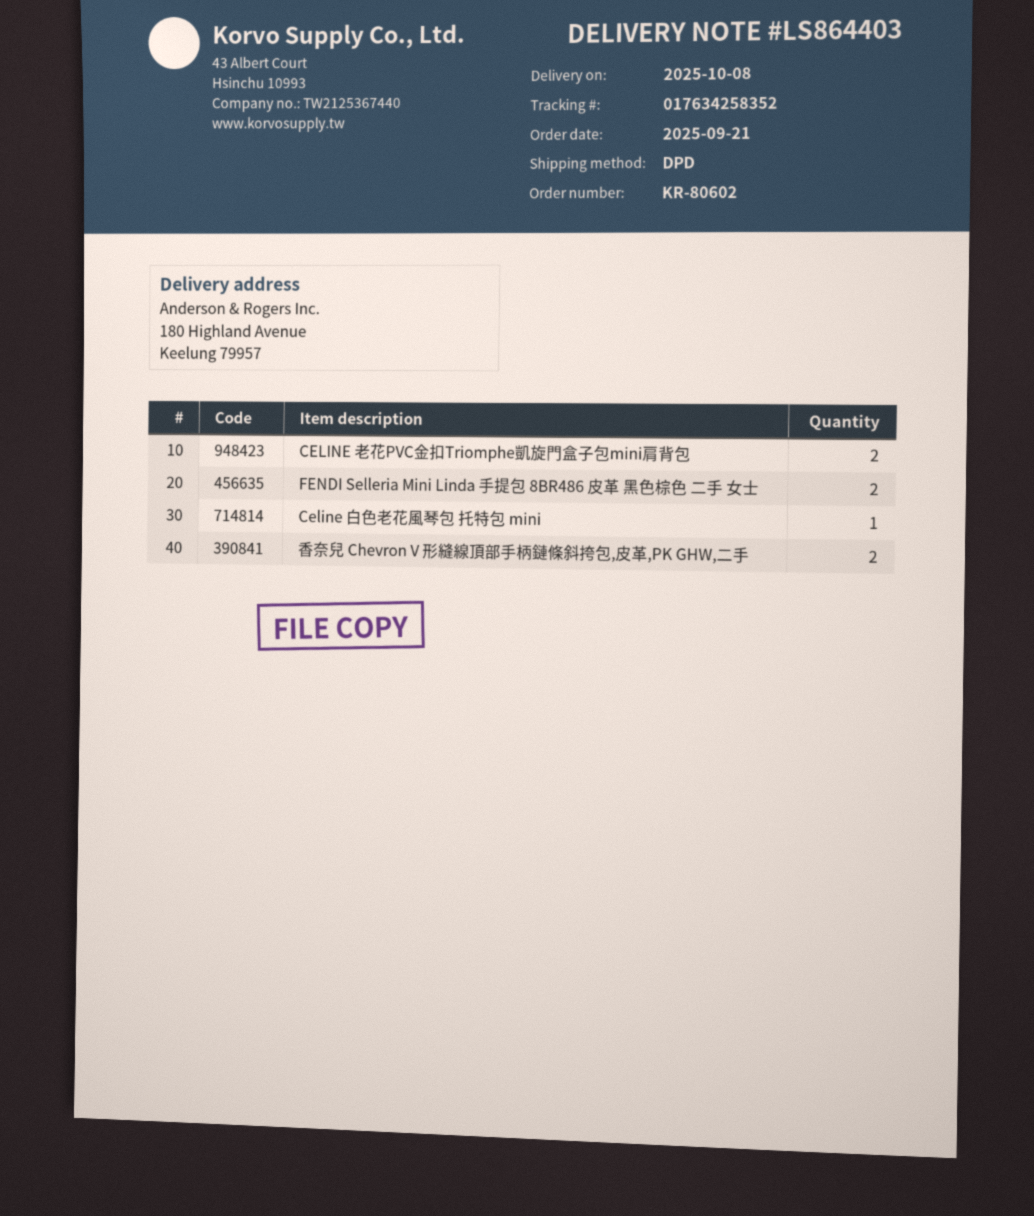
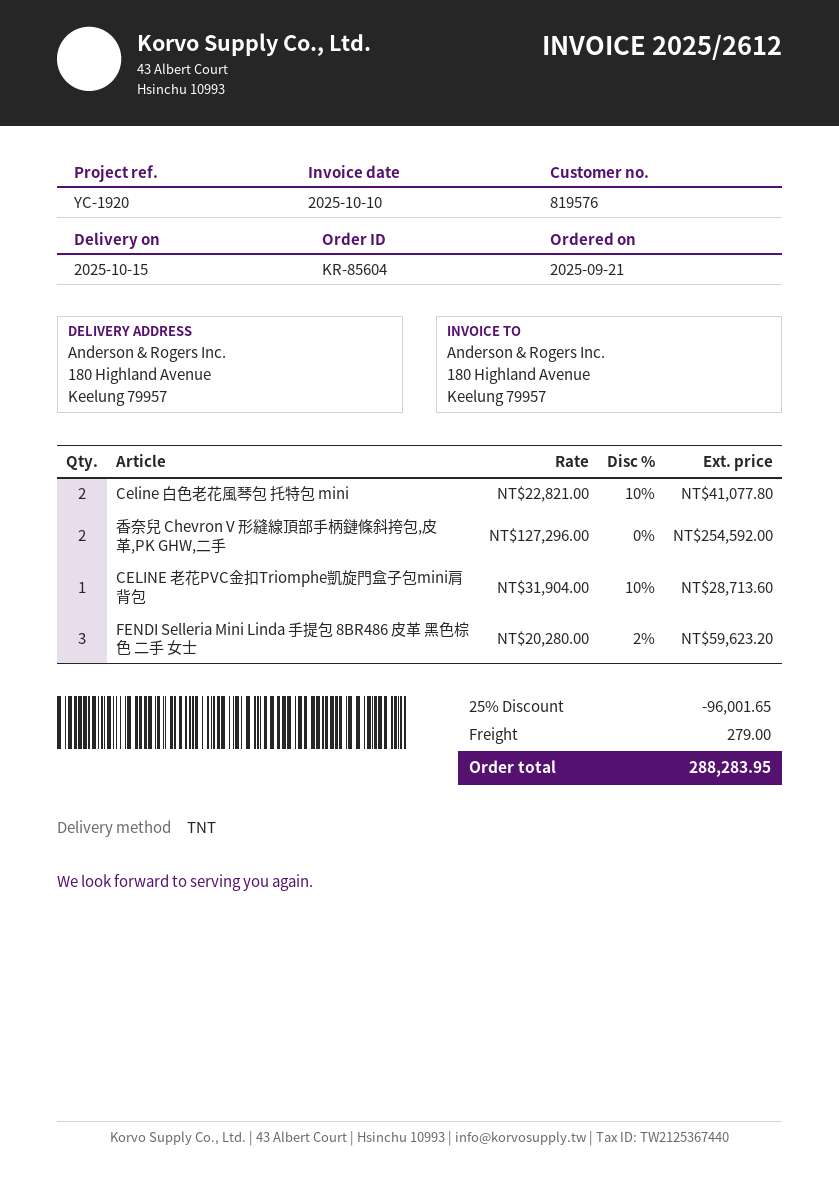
order number: KR-80602 -> KR-85604
delivery date: 2025-10-08 -> 2025-10-15
shipping method: DPD -> TNT
CELINE 老花PVC金扣Triomphe凱旋門盒子包mini肩背包: 2 -> 1
FENDI Selleria Mini Linda 手提包 8BR486 皮革 黑色棕色 二手 女士: 2 -> 3
Celine 白色老花風琴包 托特包 mini: 1 -> 2

